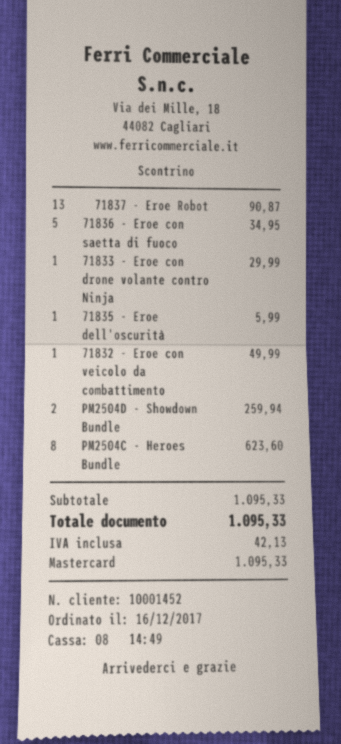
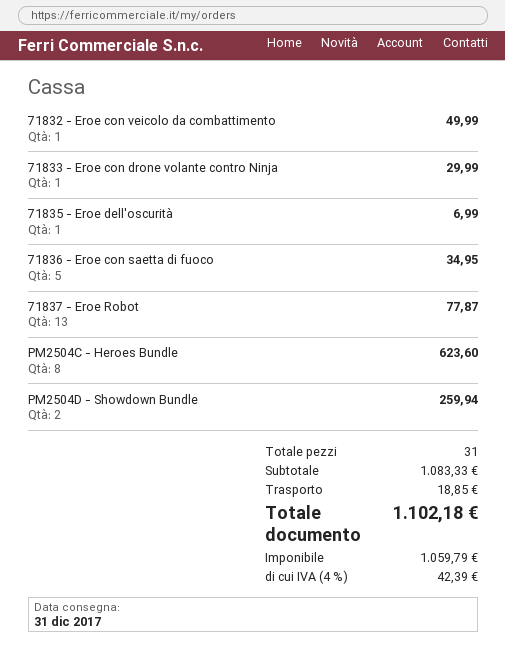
71837 - Eroe Robot: 13 for 90.87 -> 13 for 77.87
71835 - Eroe dell'oscurità: 1 for 5.99 -> 1 for 6.99
subtotal: 1095.33 -> 1083.33
shipping: none -> 18.85
tax: 42.13 -> 42.39
total: 1095.33 -> 1102.18

